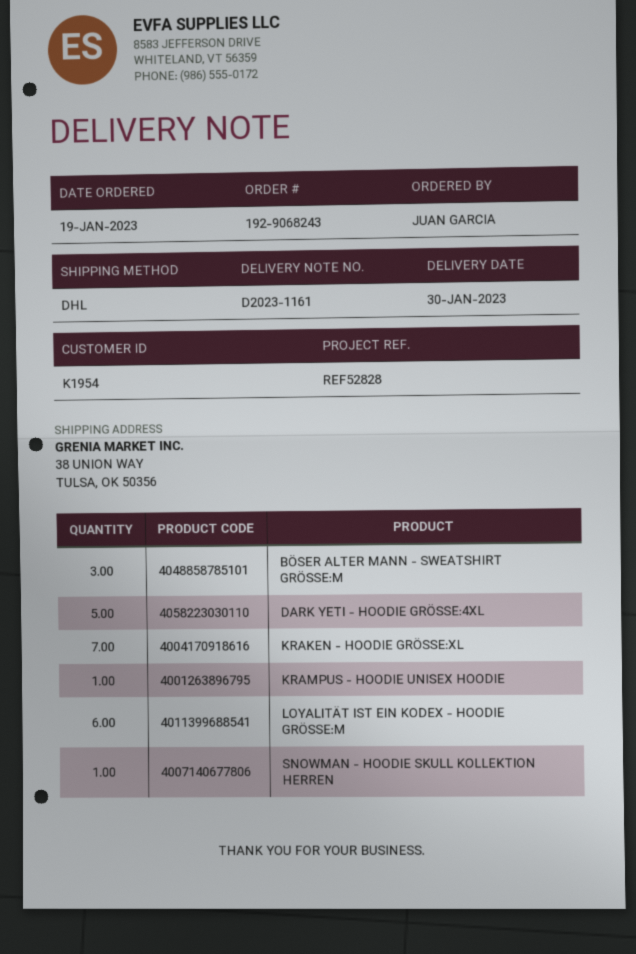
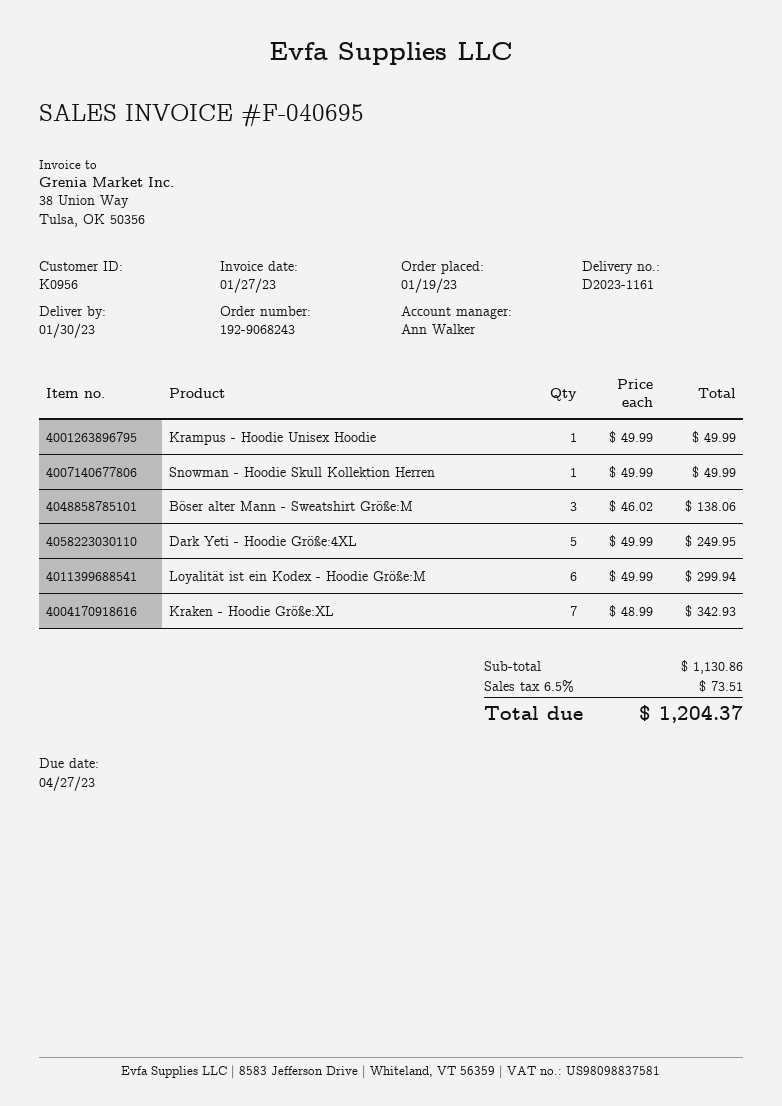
customer number: K1954 -> K0956

